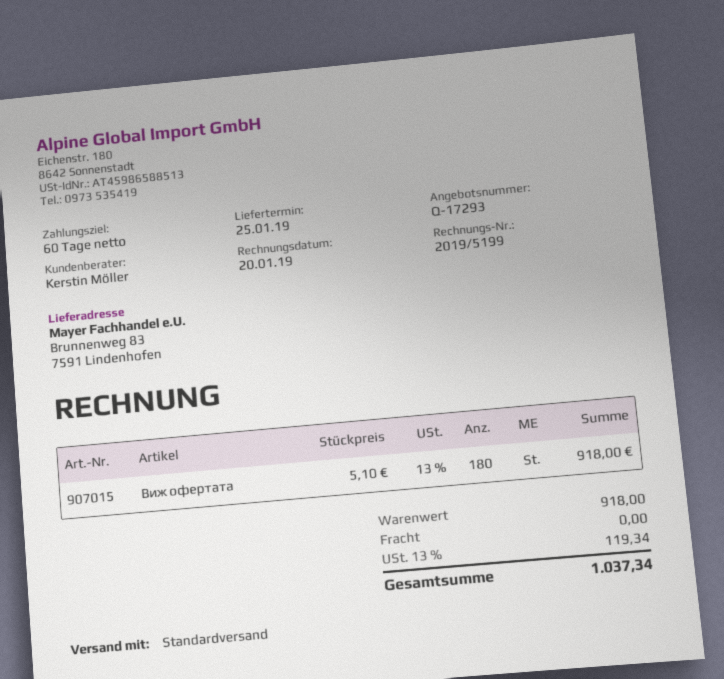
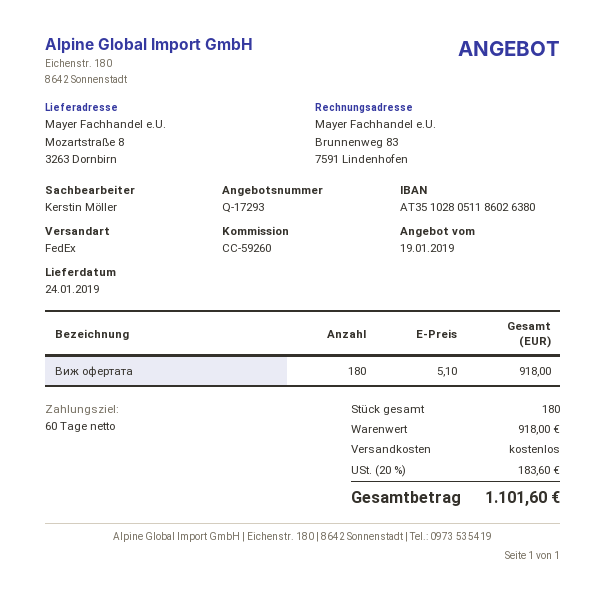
delivery date: 2019-01-25 -> 2019-01-24
shipping method: standard -> FedEx
ship to: Brunnenweg 83, 7591 Lindenhofen -> Mozartstraße 8, 3263 Dornbirn
tax: 13% = 119.34 -> 20% = 183.60
total: 1037.34 -> 1101.60

